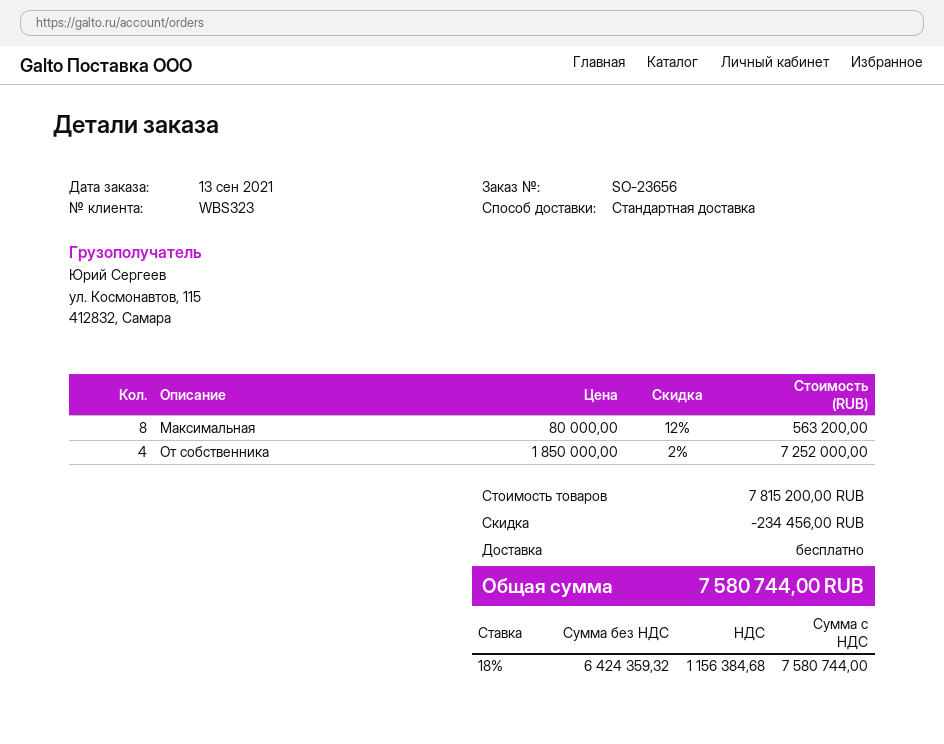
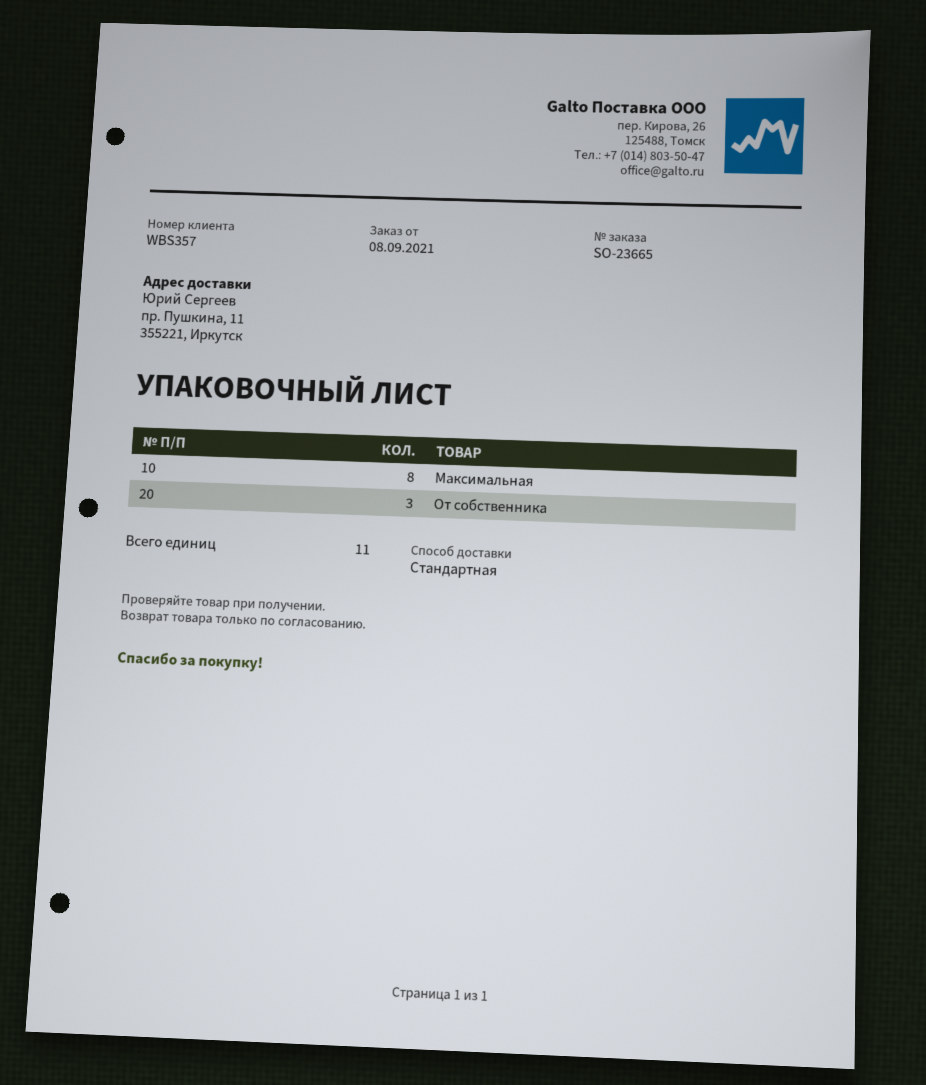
order number: SO-23656 -> SO-23665
order date: 2021-09-13 -> 2021-09-08
customer number: WBS323 -> WBS357
ship to: ул. Космонавтов, 115, 412832, Самара -> пр. Пушкина, 11, 355221, Иркутск
От собственника: 4 -> 3

